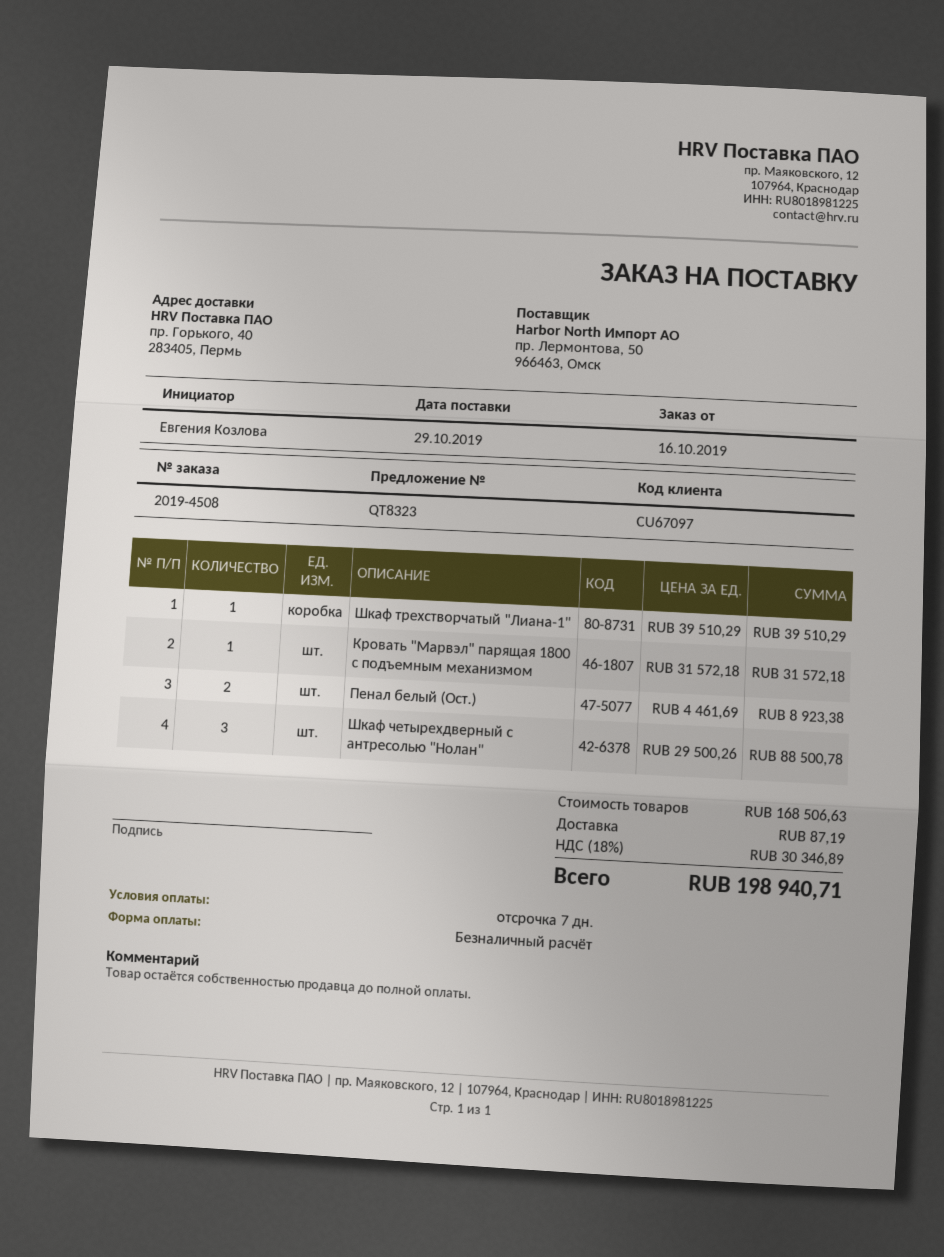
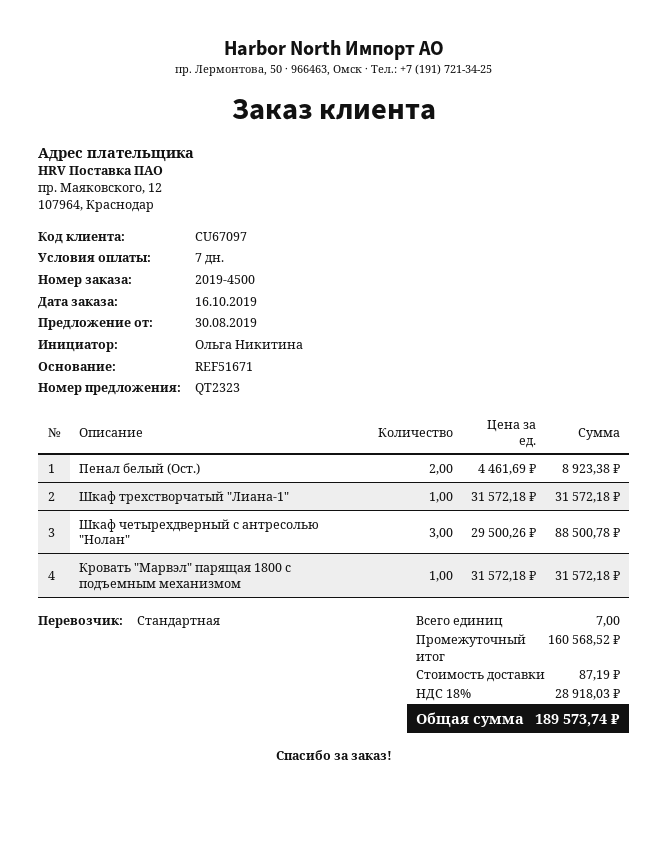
quote number: QT8323 -> QT2323
order number: 2019-4508 -> 2019-4500
ordered by: Евгения Козлова -> Ольга Никитина
Шкаф трехстворчатый "Лиана-1": 1 x 39510.29 = 39510.29 -> 1 x 31572.18 = 31572.18
subtotal: 168506.63 -> 160568.52
tax: 18% = 30346.89 -> 18% = 28918.03
total: 198940.71 -> 189573.74

